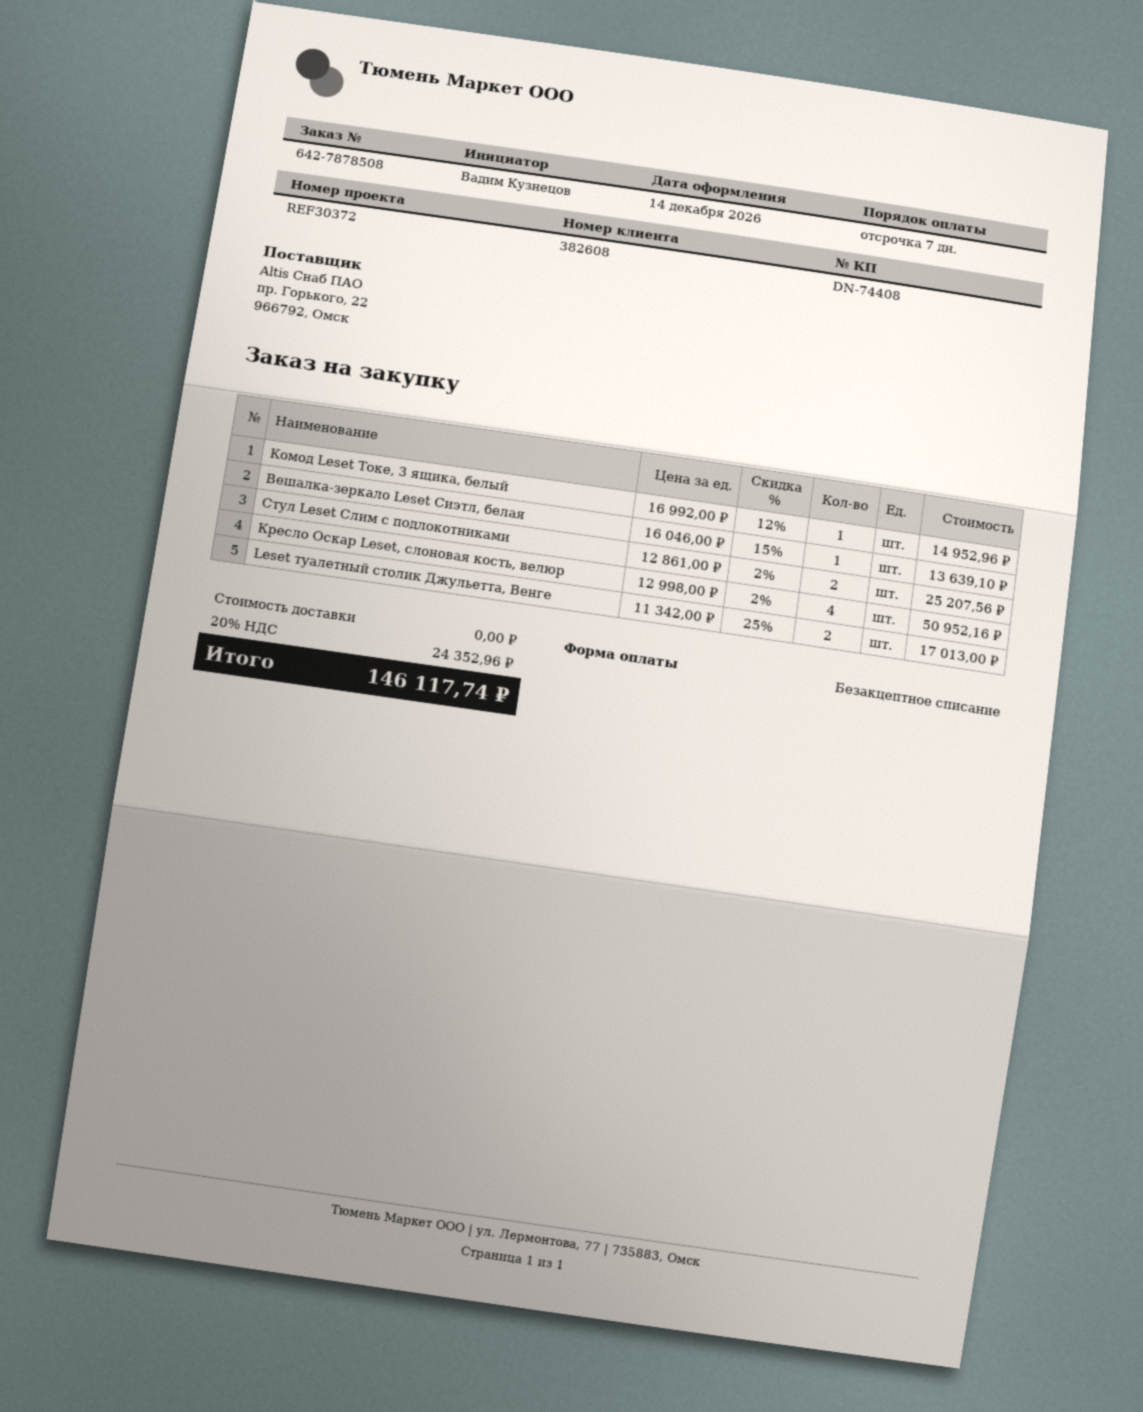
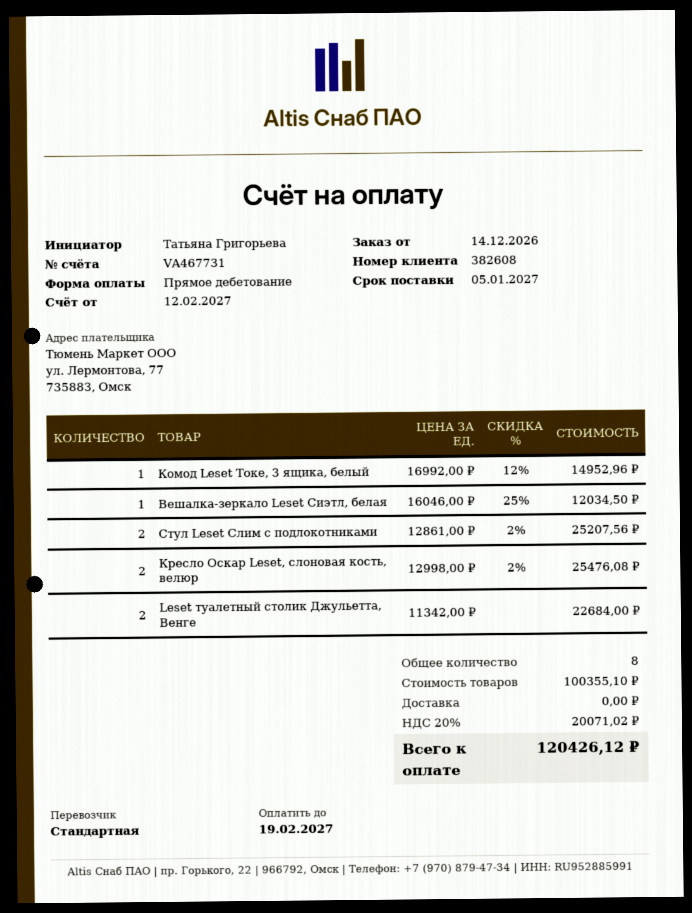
ordered by: Вадим Кузнецов -> Татьяна Григорьева
Вешалка-зеркало Leset Сиэтл, белая: 1 x 16046.00 - 15% = 13639.10 -> 1 x 16046.00 - 25% = 12034.50
Кресло Оскар Leset, слоновая кость, велюр: 4 x 12998.00 - 2% = 50952.16 -> 2 x 12998.00 - 2% = 25476.08
Leset туалетный столик Джульетта, Венге: 2 x 11342.00 - 25% = 17013.00 -> 2 x 11342.00 = 22684.00
tax: 20% = 24352.96 -> 20% = 20071.02
total: 146117.74 -> 120426.12

